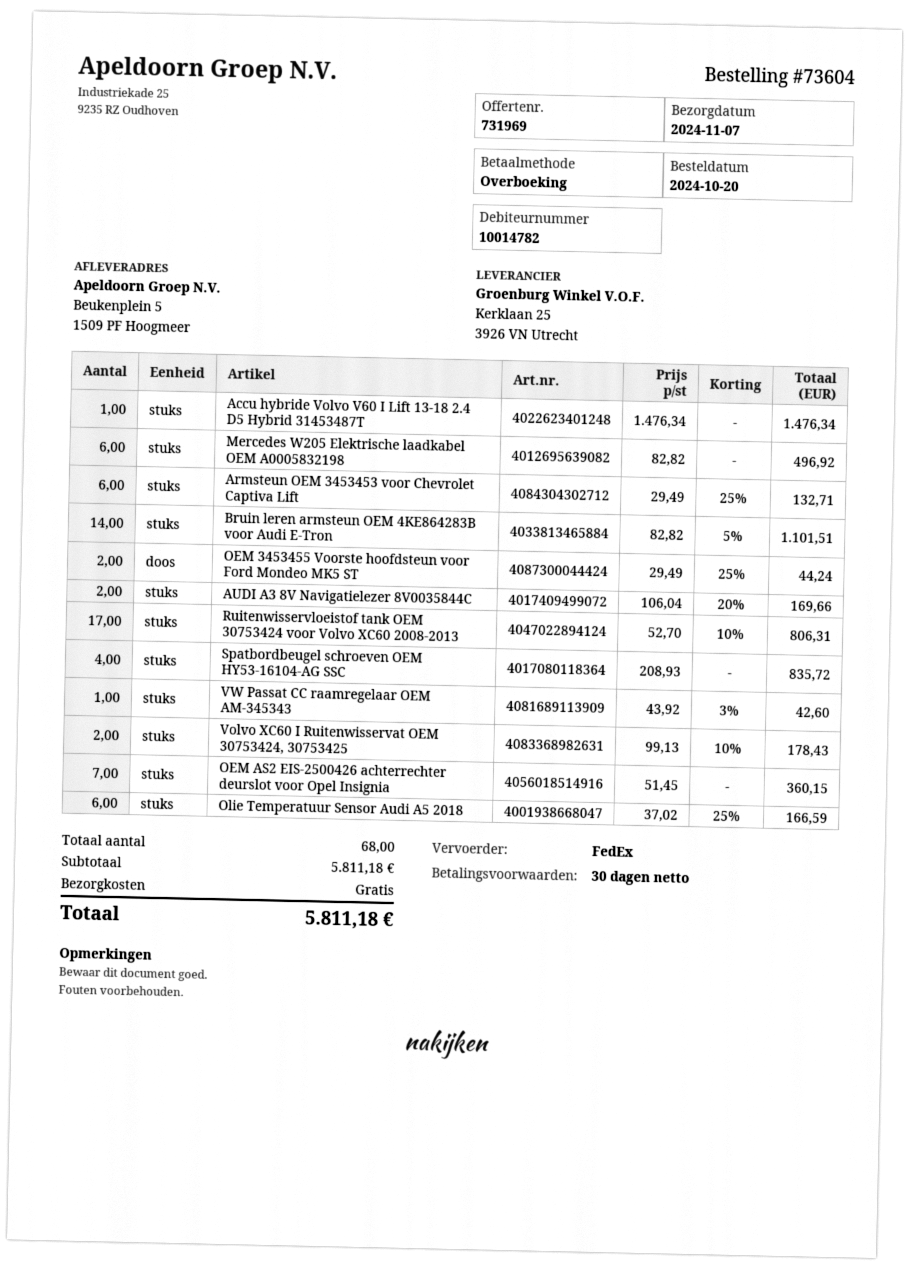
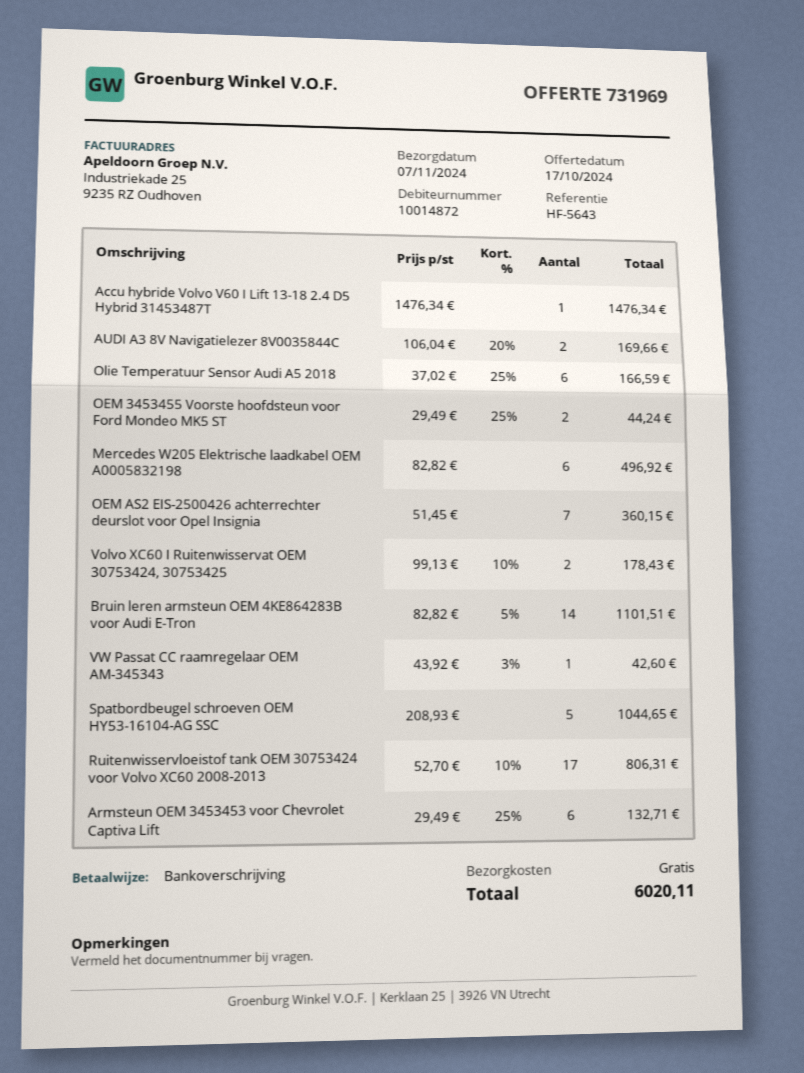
customer number: 10014782 -> 10014872
Spatbordbeugel schroeven OEM HY53-16104-AG SSC: 4 x 208.93 = 835.72 -> 5 x 208.93 = 1044.65
total: 5811.18 -> 6020.11

